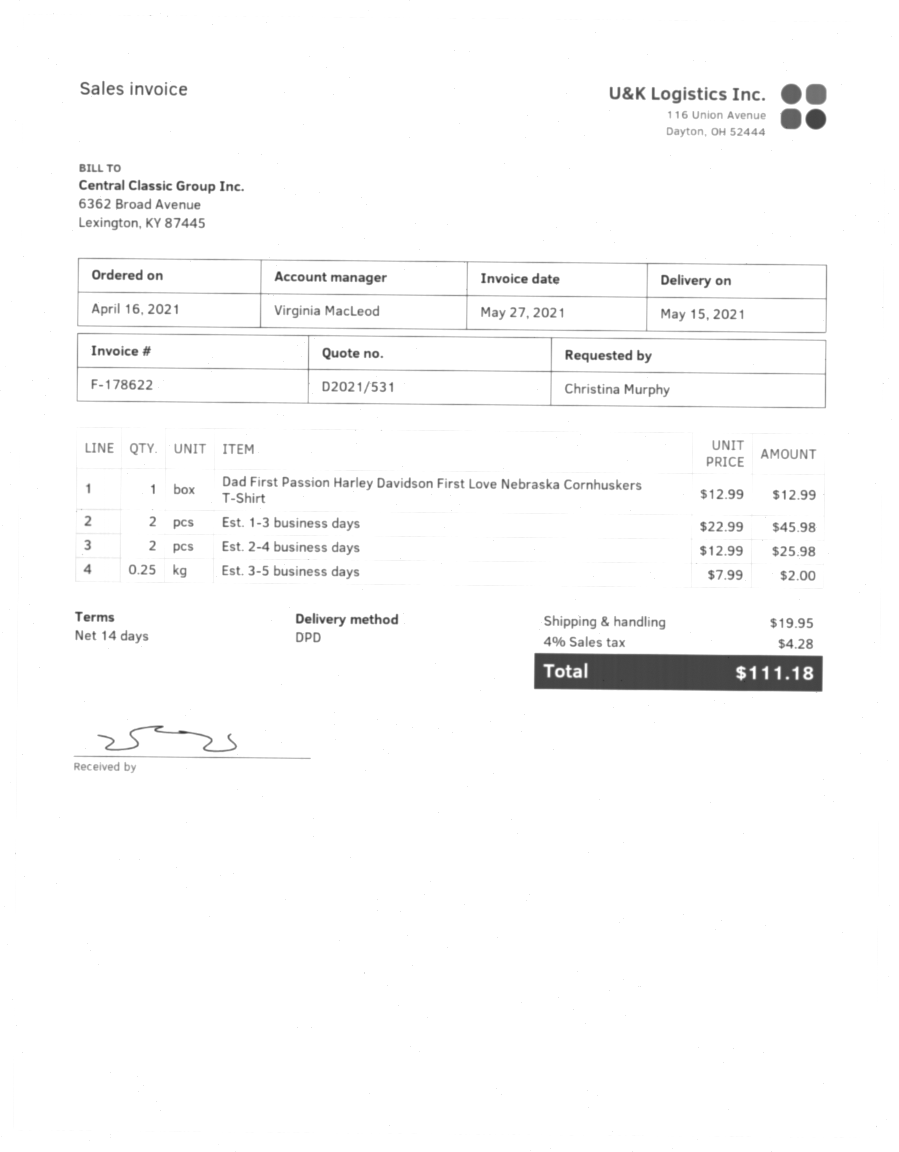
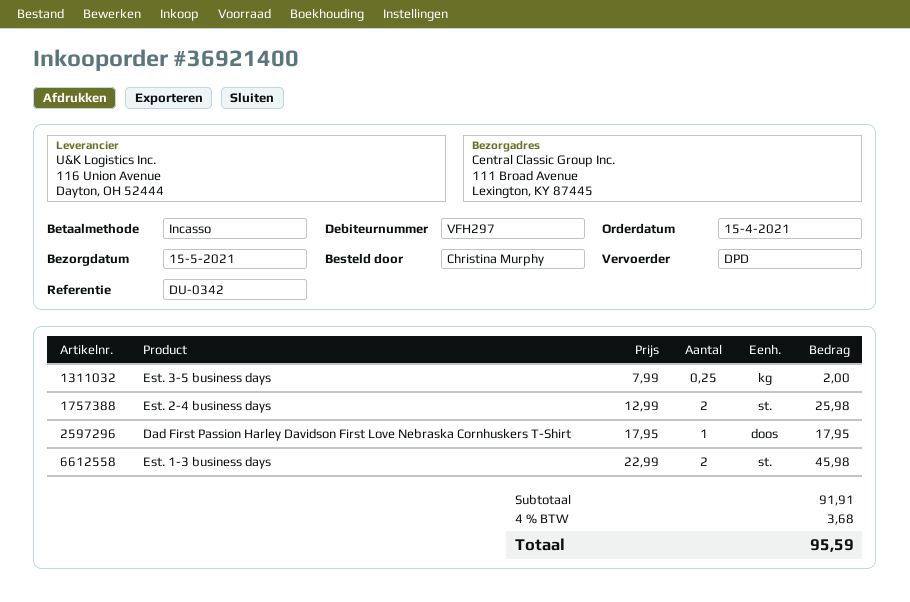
order date: 2021-04-16 -> 2021-04-15
Dad First Passion Harley Davidson First Love Nebraska Cornhuskers T-Shirt: 1 x 12.99 = 12.99 -> 1 x 17.95 = 17.95
shipping: 19.95 -> none
tax: 4% = 4.28 -> 4% = 3.68
total: 111.18 -> 95.59

